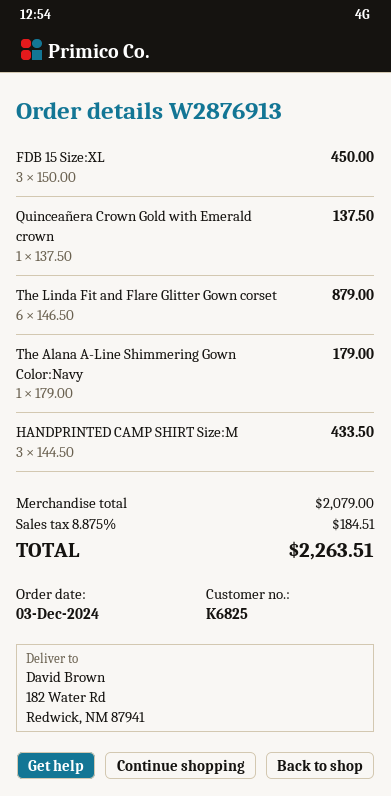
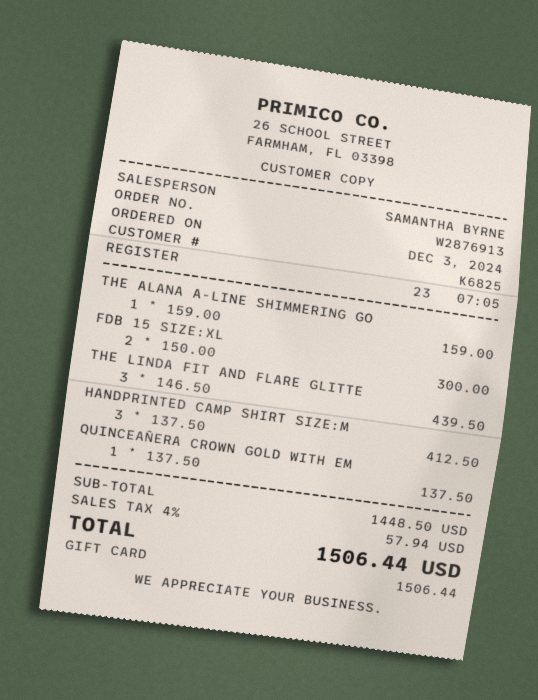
FDB 15 Size:XL: 3 x 150.00 = 450.00 -> 2 x 150.00 = 300.00
The Linda Fit and Flare Glitter Gown corset: 6 x 146.50 = 879.00 -> 3 x 146.50 = 439.50
The Alana A-Line Shimmering Gown Color:Navy: 1 x 179.00 = 179.00 -> 1 x 159.00 = 159.00
HANDPRINTED CAMP SHIRT Size:M: 3 x 144.50 = 433.50 -> 3 x 137.50 = 412.50
subtotal: 2079.00 -> 1448.50
tax: 8.875% = 184.51 -> 4% = 57.94
total: 2263.51 -> 1506.44

